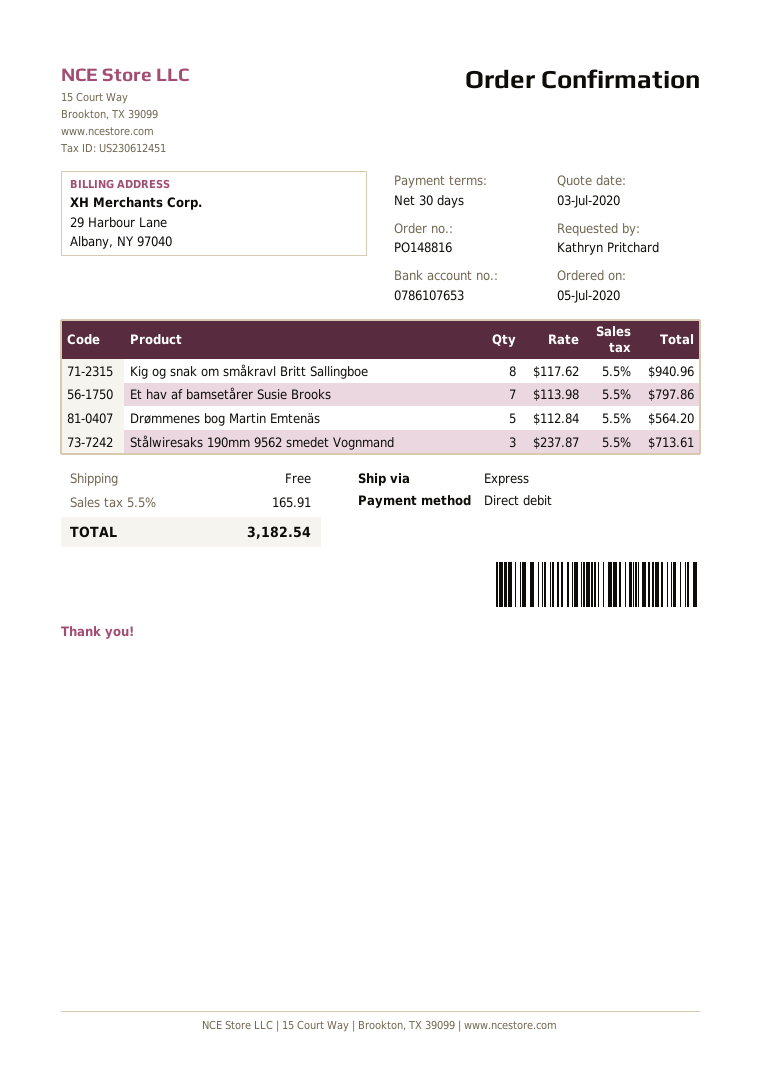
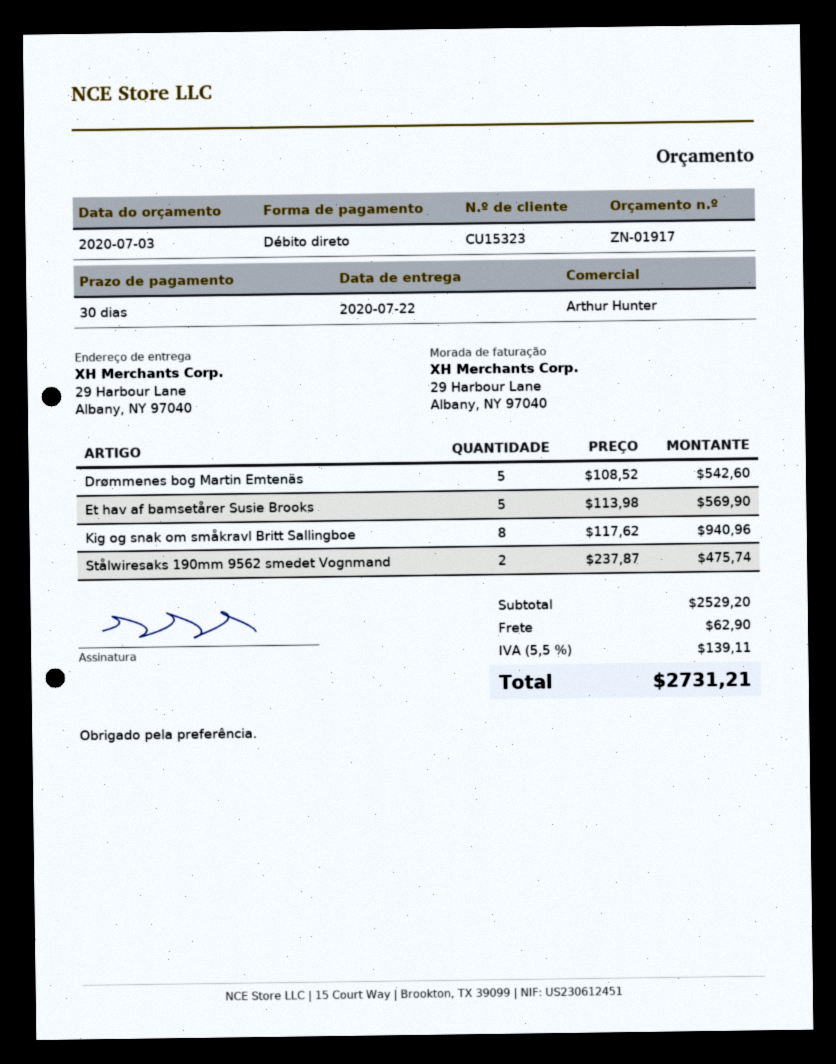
Et hav af bamsetårer Susie Brooks: 7 x 113.98 = 797.86 -> 5 x 113.98 = 569.90
Drømmenes bog Martin Emtenäs: 5 x 112.84 = 564.20 -> 5 x 108.52 = 542.60
Stålwiresaks 190mm 9562 smedet Vognmand: 3 x 237.87 = 713.61 -> 2 x 237.87 = 475.74
shipping: 0.00 -> 62.90
tax: 5.5% = 165.91 -> 5.5% = 139.11
total: 3182.54 -> 2731.21

